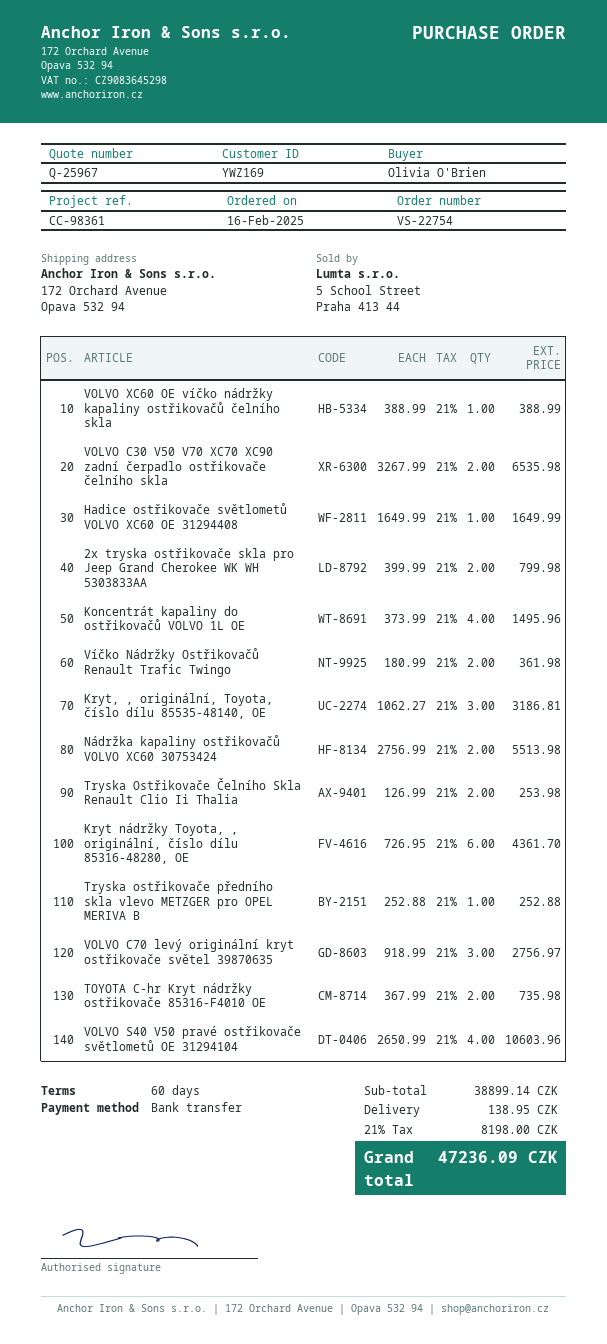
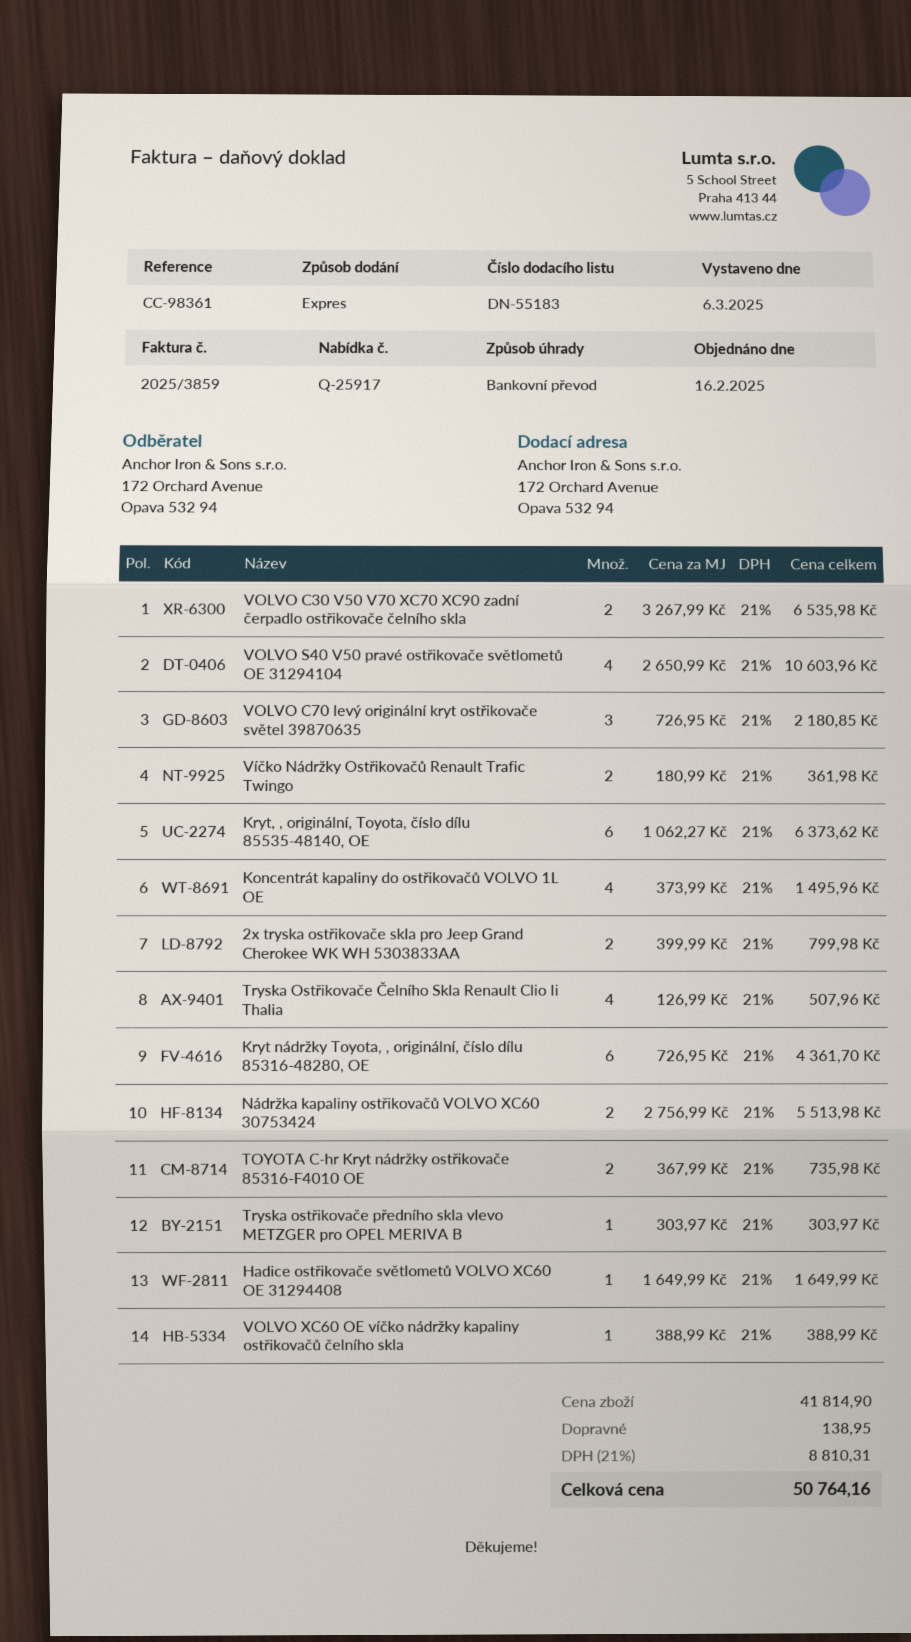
quote number: Q-25967 -> Q-25917
Kryt, , originální, Toyota, číslo dílu 85535-48140, OE: 3 x 1062.27 = 3186.81 -> 6 x 1062.27 = 6373.62
Tryska Ostřikovače Čelního Skla Renault Clio Ii Thalia: 2 x 126.99 = 253.98 -> 4 x 126.99 = 507.96
Tryska ostřikovače předního skla vlevo METZGER pro OPEL MERIVA B: 1 x 252.88 = 252.88 -> 1 x 303.97 = 303.97
VOLVO C70 levý originální kryt ostřikovače světel 39870635: 3 x 918.99 = 2756.97 -> 3 x 726.95 = 2180.85
subtotal: 38899.14 -> 41814.90
tax: 21% = 8198.00 -> 21% = 8810.31
total: 47236.09 -> 50764.16

